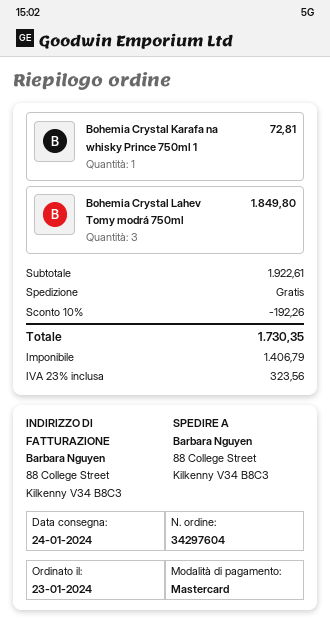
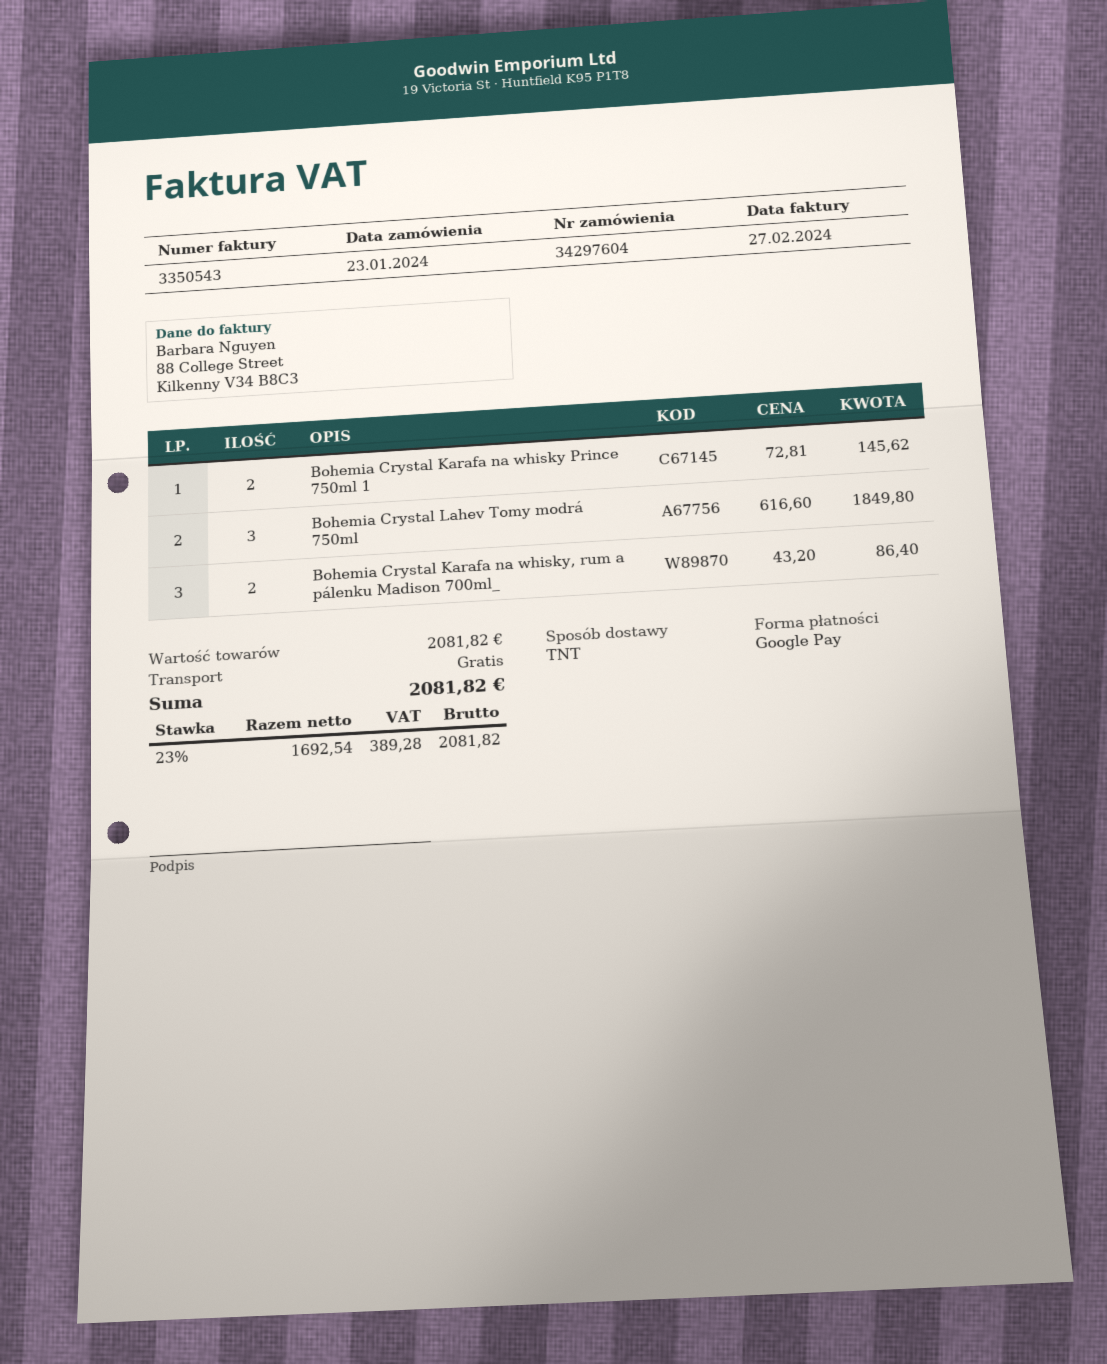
payment method: Mastercard -> Google Pay
Bohemia Crystal Karafa na whisky Prince 750ml 1: 1 for 72.81 -> 2 for 145.62
Bohemia Crystal Karafa na whisky, rum a pálenku Madison 700ml_: none -> 2 for 86.40
subtotal: 1922.61 -> 2081.82
discount: 10% = 192.26 -> none
net: 1406.79 -> 1692.54
tax: 23% = 323.56 -> 23% = 389.28
total: 1730.35 -> 2081.82

